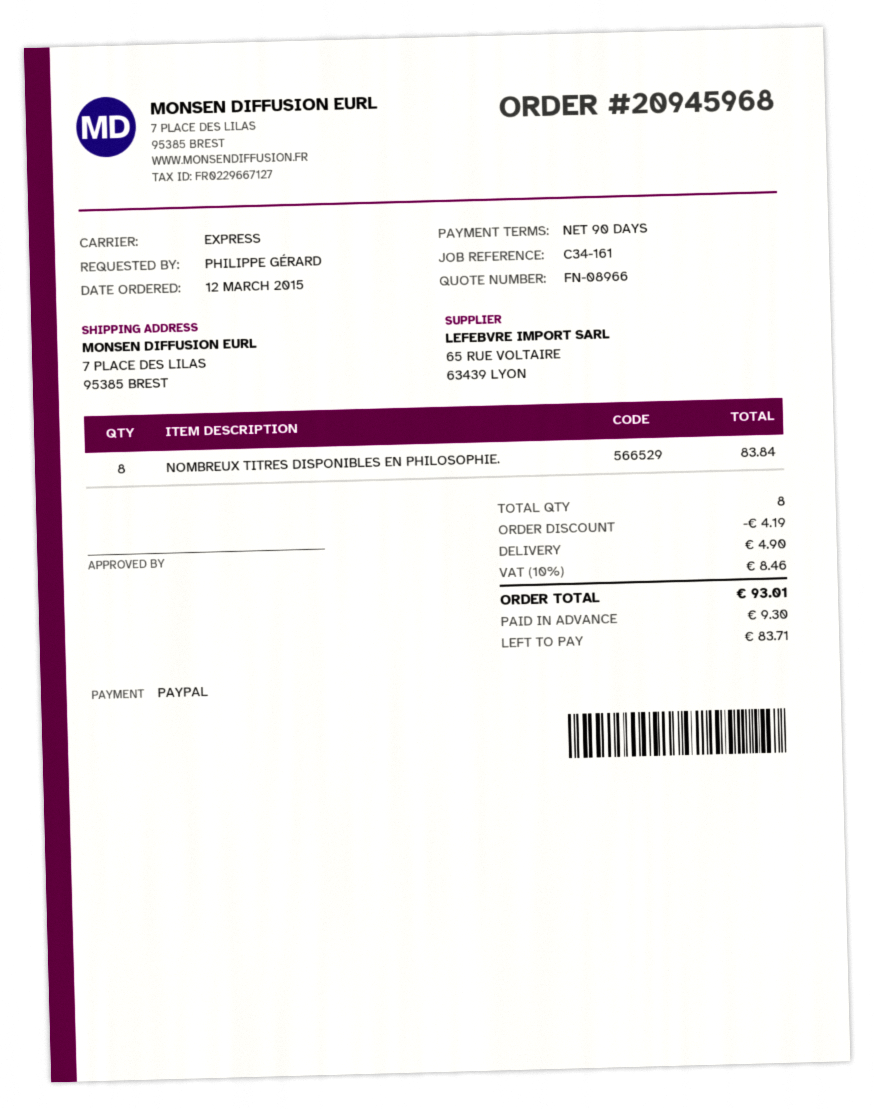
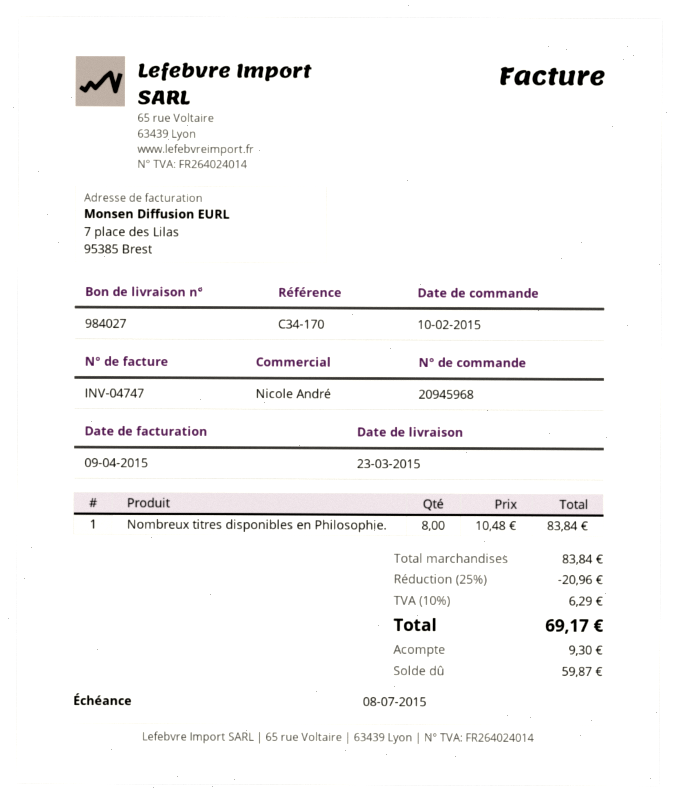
order date: 2015-03-12 -> 2015-02-10
reference: C34-161 -> C34-170
discount: 4.19 -> 20.96
shipping: 4.90 -> none
tax: 10% = 8.46 -> 10% = 6.29
total: 93.01 -> 69.17
balance: 83.71 -> 59.87

